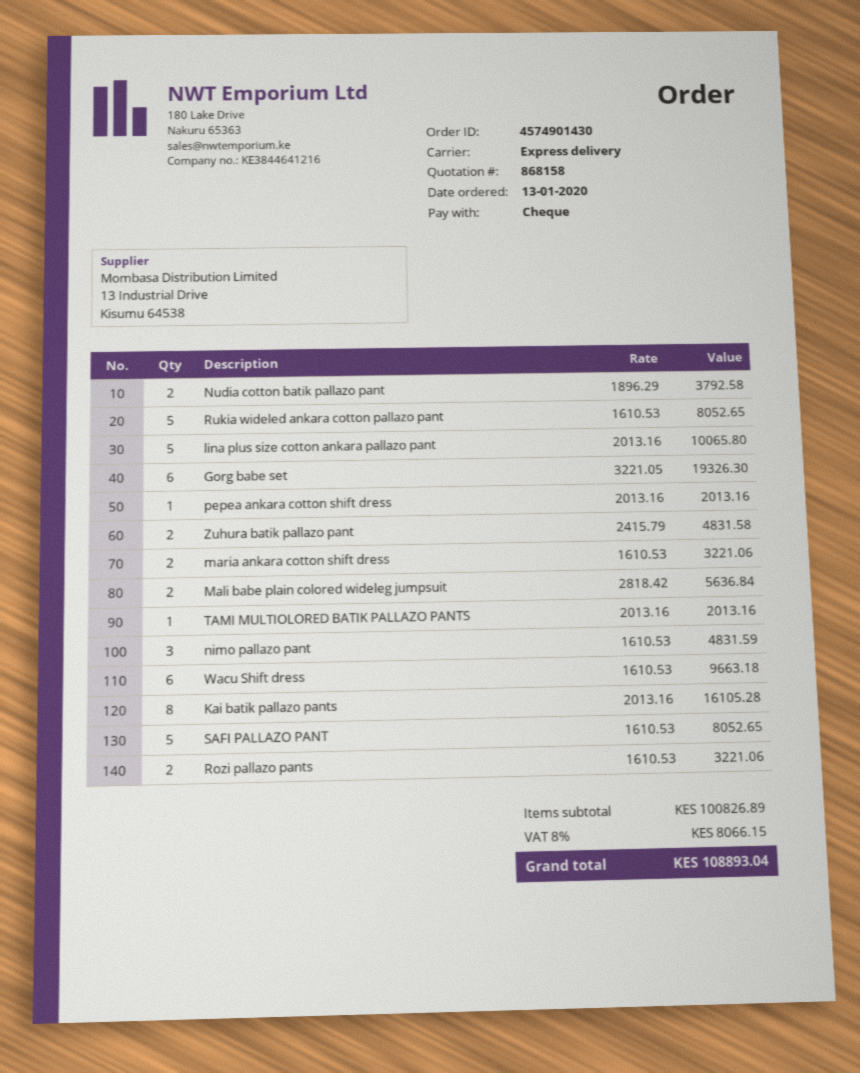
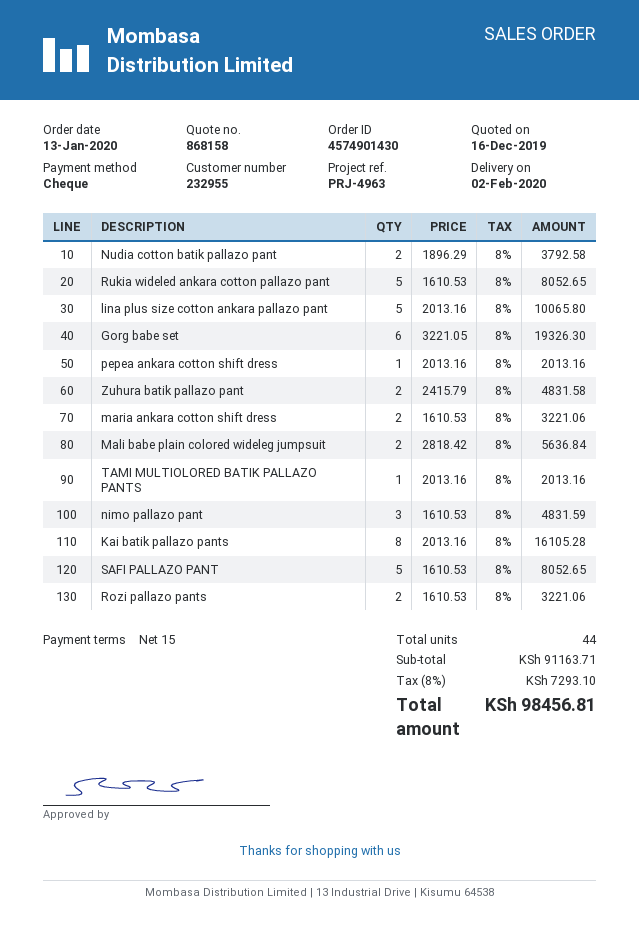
Wacu Shift dress: 6 x 1610.53 = 9663.18 -> none
subtotal: 100826.89 -> 91163.71
tax: 8% = 8066.15 -> 8% = 7293.10
total: 108893.04 -> 98456.81

